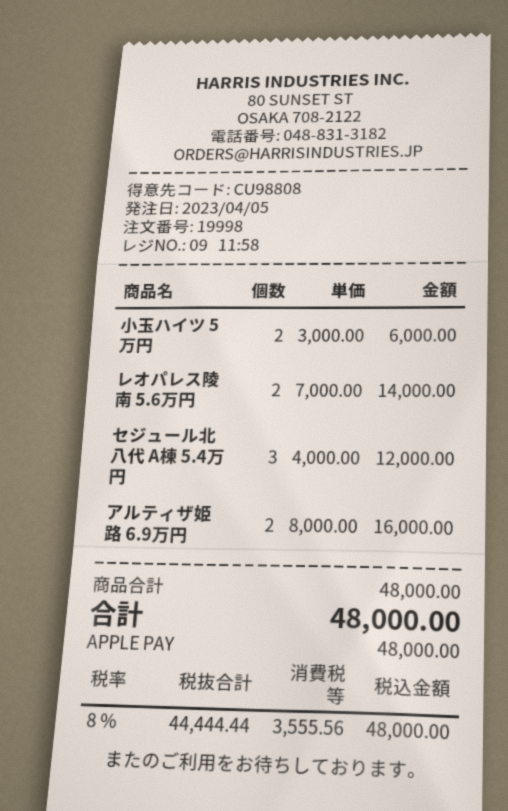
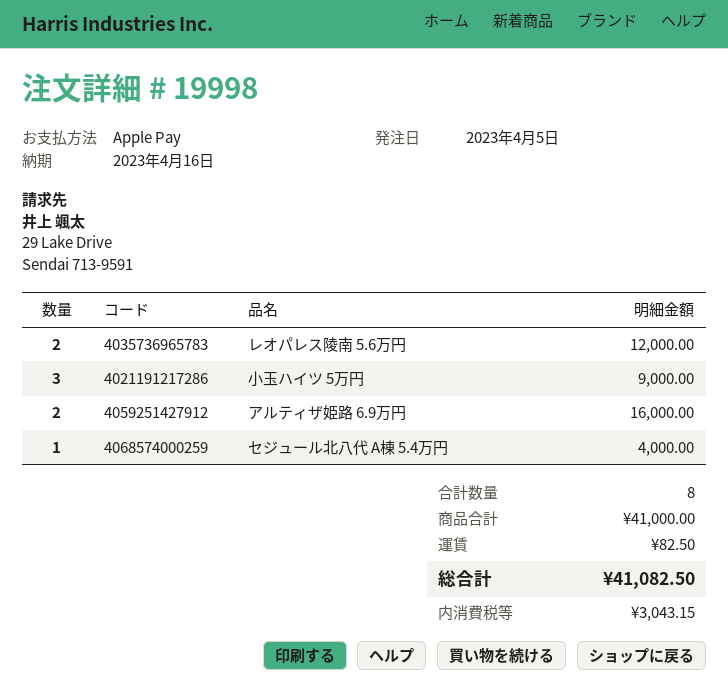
小玉ハイツ 5万円: 2 for 6000.00 -> 3 for 9000.00
レオパレス陵南 5.6万円: 2 for 14000.00 -> 2 for 12000.00
セジュール北八代 A棟 5.4万円: 3 for 12000.00 -> 1 for 4000.00
subtotal: 48000.00 -> 41000.00
shipping: none -> 82.50
tax: 3555.56 -> 3043.15
total: 48000.00 -> 41082.50

